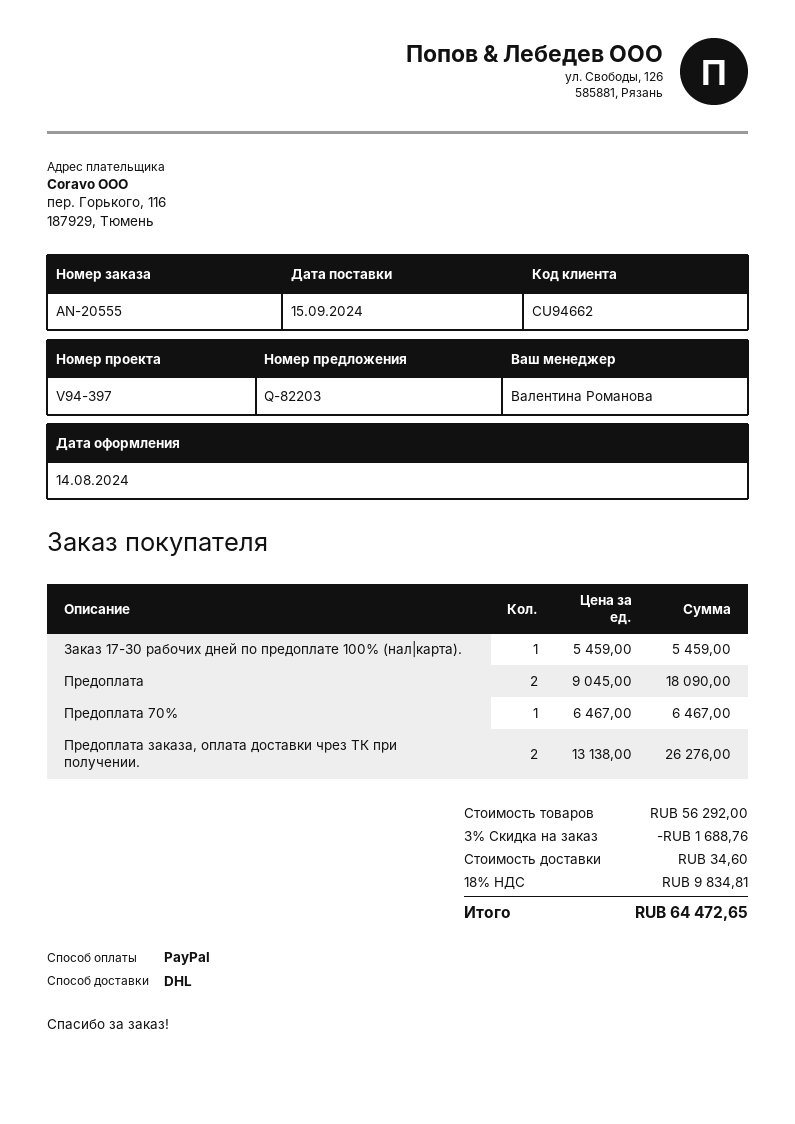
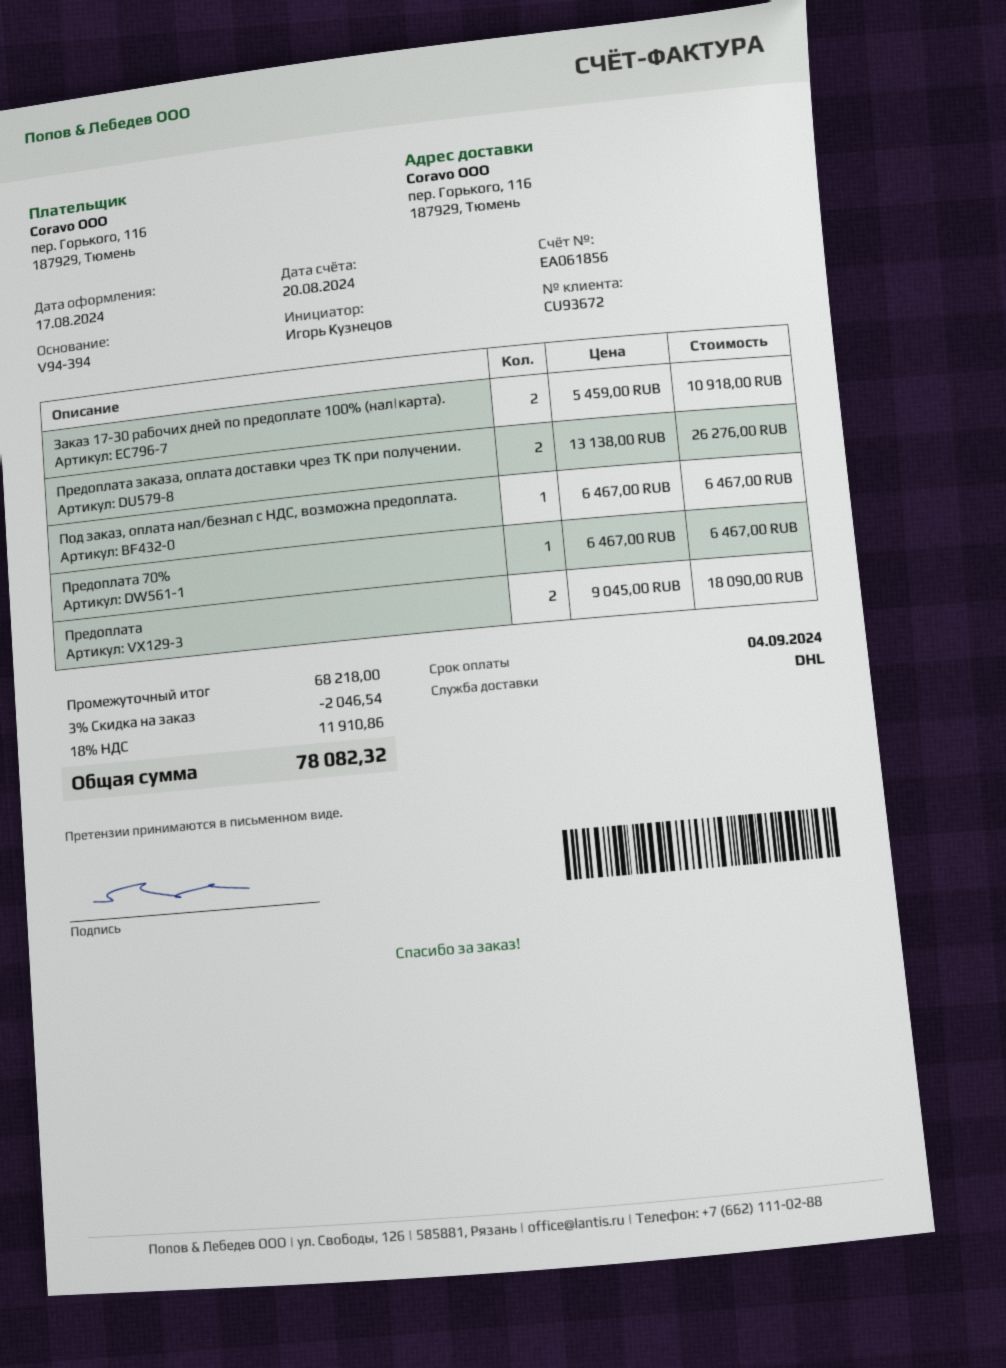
order date: 2024-08-14 -> 2024-08-17
customer number: CU94662 -> CU93672
reference: V94-397 -> V94-394
Заказ 17-30 рабочих дней по предоплате 100% (нал|карта).: 1 x 5459.00 = 5459.00 -> 2 x 5459.00 = 10918.00
Под заказ, оплата нал/безнал с НДС, возможна предоплата.: none -> 1 x 6467.00 = 6467.00
subtotal: 56292.00 -> 68218.00
discount: 3% = 1688.76 -> 3% = 2046.54
shipping: 34.60 -> none
tax: 18% = 9834.81 -> 18% = 11910.86
total: 64472.65 -> 78082.32

